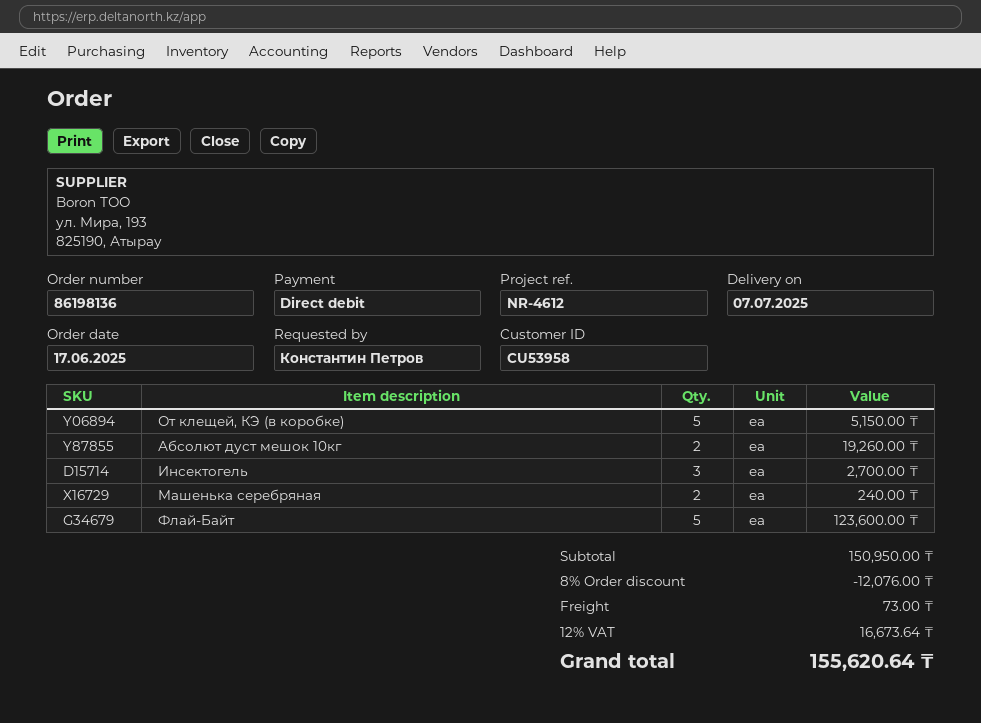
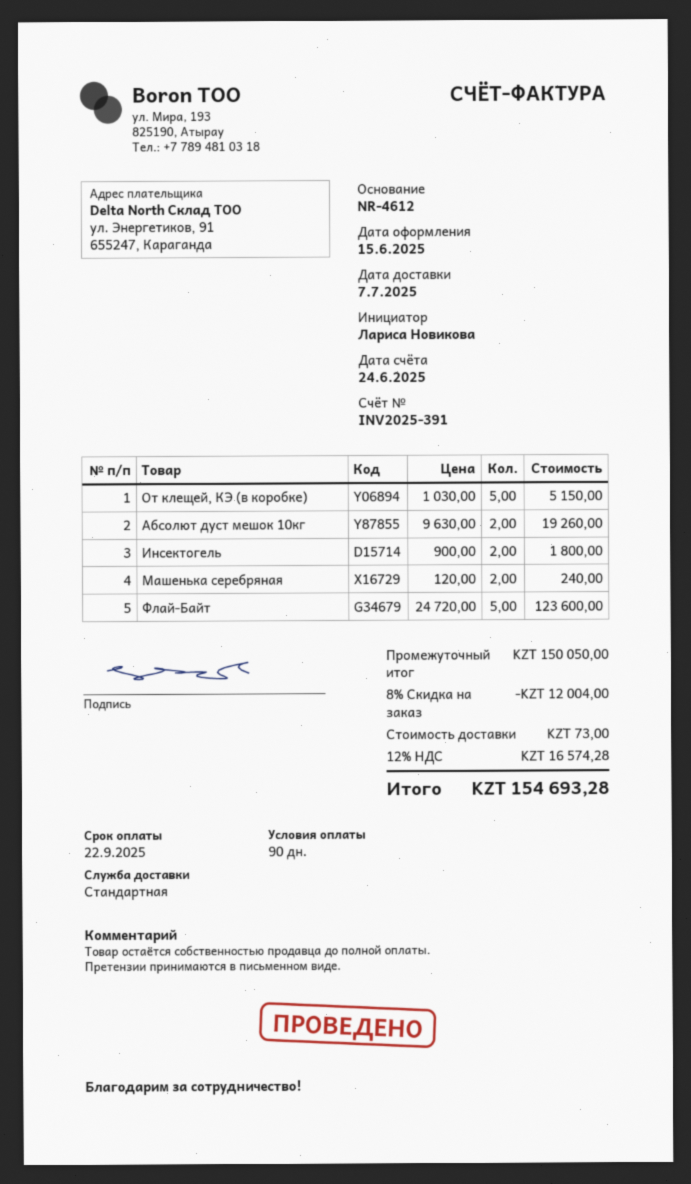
order date: 2025-06-17 -> 2025-06-15
ordered by: Константин Петров -> Лариса Новикова
Инсектогель: 3 for 2700.00 -> 2 for 1800.00
subtotal: 150950.00 -> 150050.00
discount: 8% = 12076.00 -> 8% = 12004.00
tax: 12% = 16673.64 -> 12% = 16574.28
total: 155620.64 -> 154693.28

